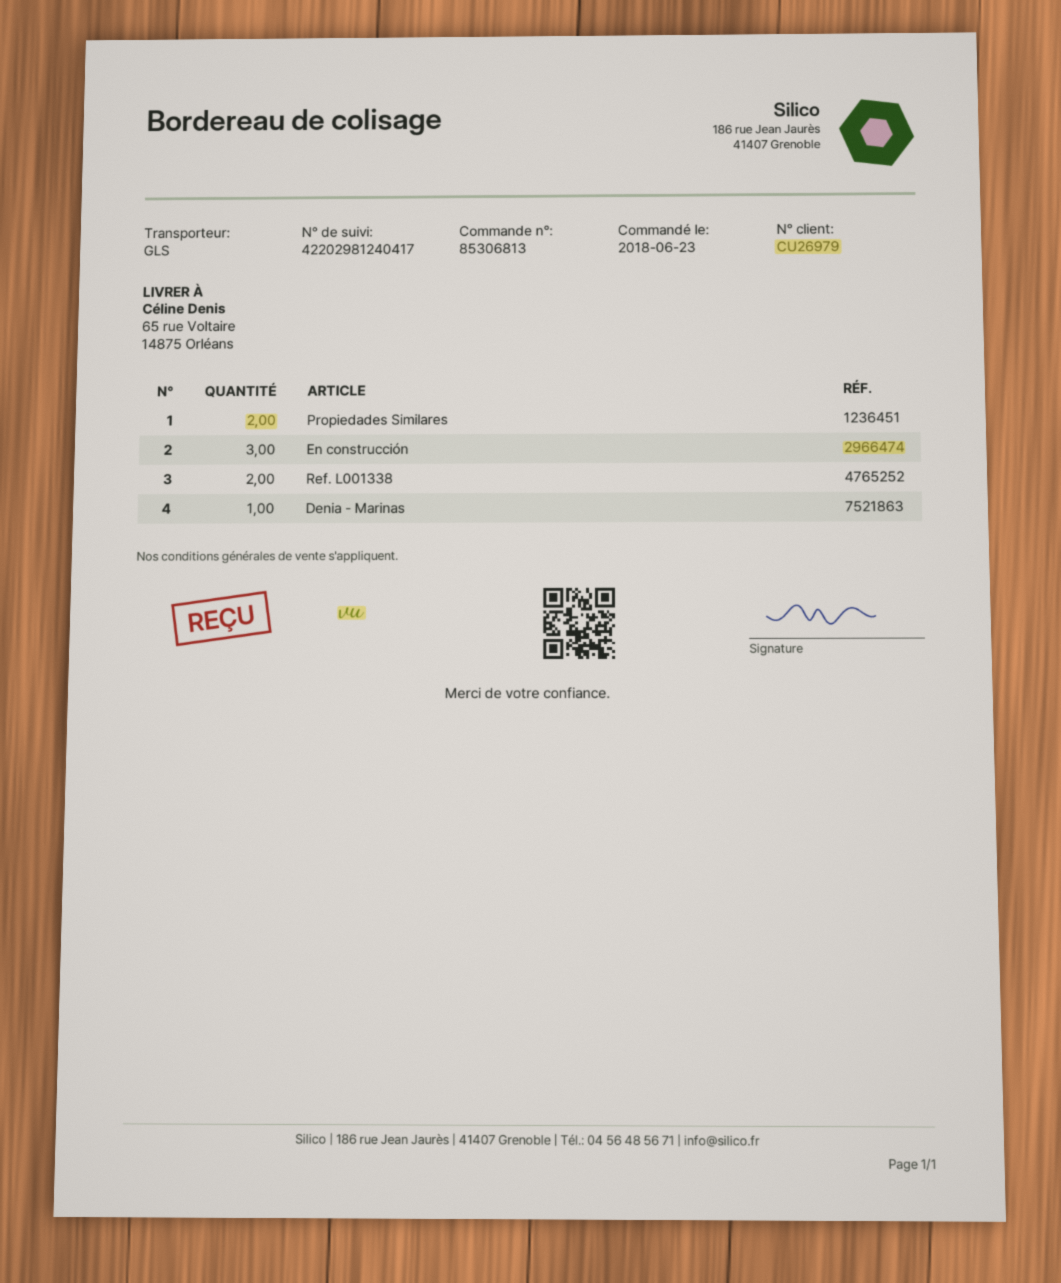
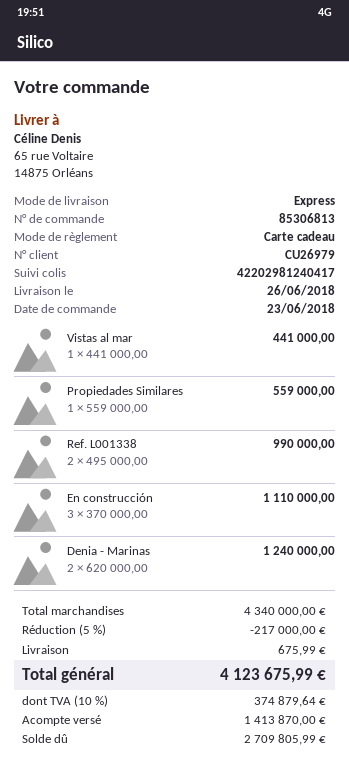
shipping method: GLS -> express
Propiedades Similares: 2 -> 1
Denia - Marinas: 1 -> 2
Vistas al mar: none -> 1

